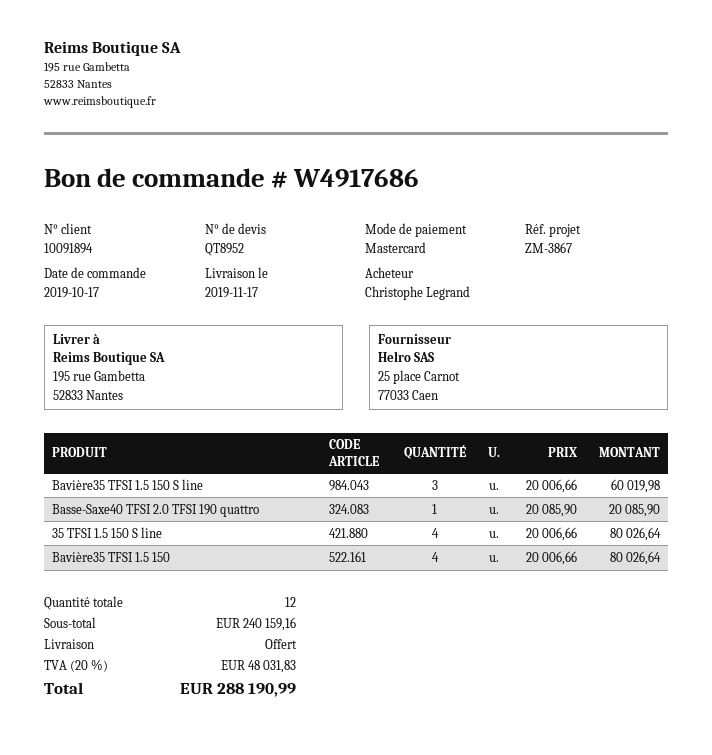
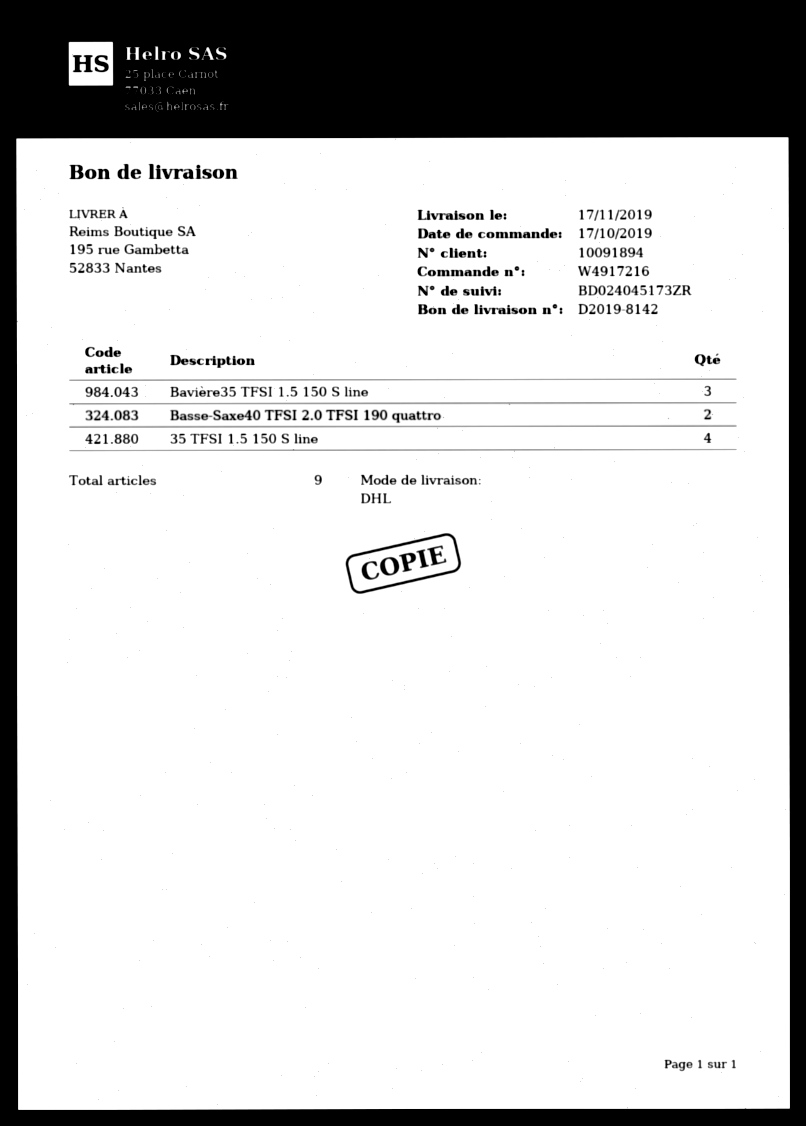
order number: W4917686 -> W4917216
Basse-Saxe40 TFSI 2.0 TFSI 190 quattro: 1 -> 2
Bavière35 TFSI 1.5 150: 4 -> none
total quantity: 12 -> 9

